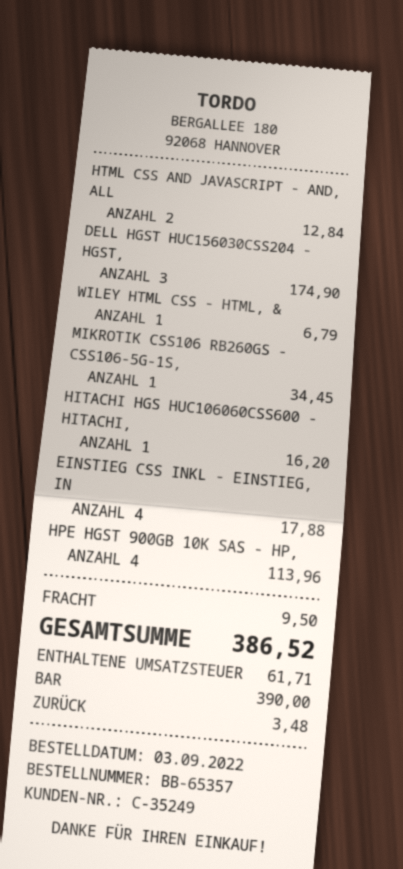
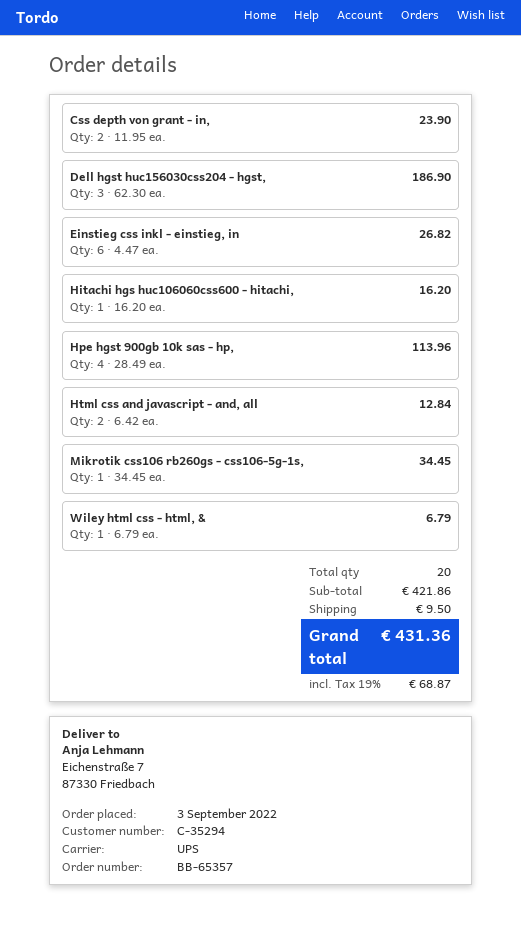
customer number: C-35249 -> C-35294
DELL HGST HUC156030CSS204 - HGST,: 3 for 174.90 -> 3 for 186.90
EINSTIEG CSS INKL - EINSTIEG, IN: 4 for 17.88 -> 6 for 26.82
Css depth von grant - in,: none -> 2 for 23.90
tax: 61.71 -> 68.87
total: 386.52 -> 431.36

